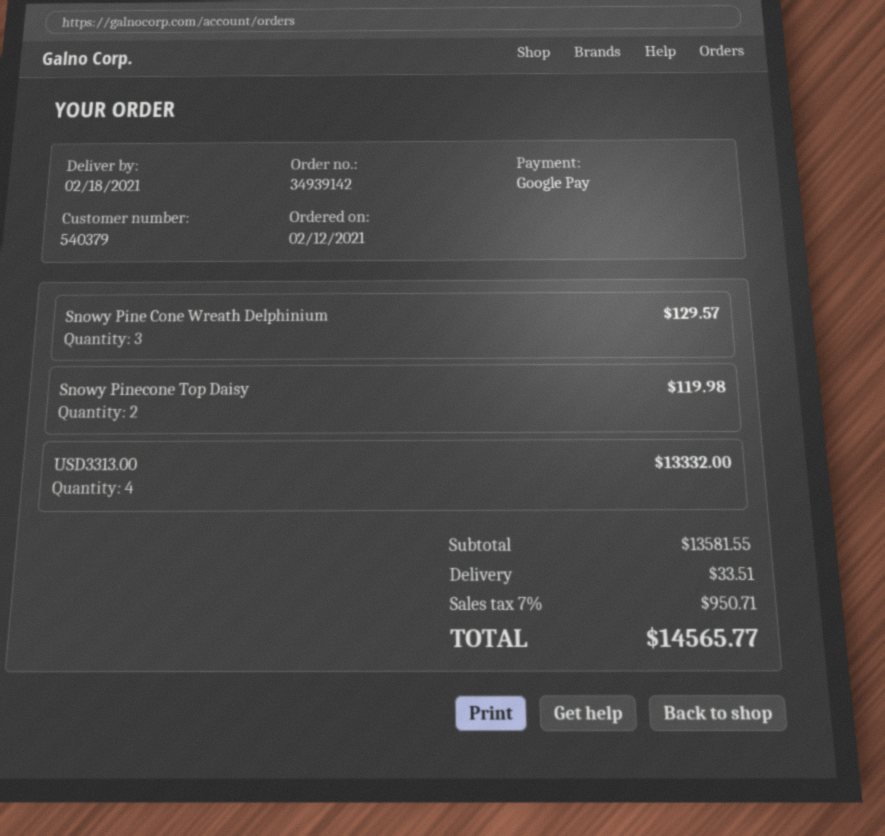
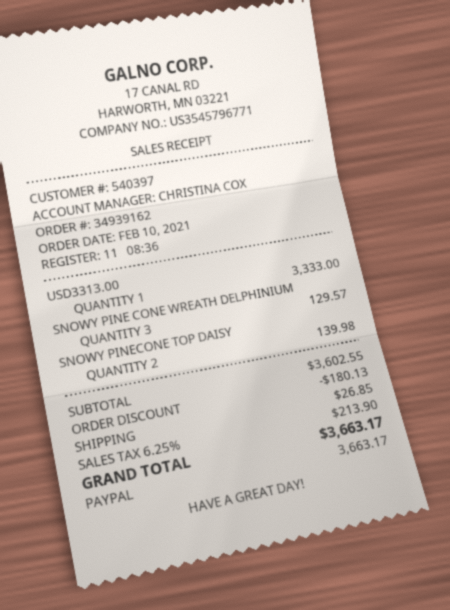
order number: 34939142 -> 34939162
order date: 2021-02-12 -> 2021-02-10
customer number: 540379 -> 540397
payment method: Google Pay -> PayPal
Snowy Pinecone Top Daisy: 2 for 119.98 -> 2 for 139.98
USD3313.00: 4 for 13332.00 -> 1 for 3333.00
subtotal: 13581.55 -> 3602.55
discount: none -> 180.13
shipping: 33.51 -> 26.85
tax: 7% = 950.71 -> 6.25% = 213.90
total: 14565.77 -> 3663.17

